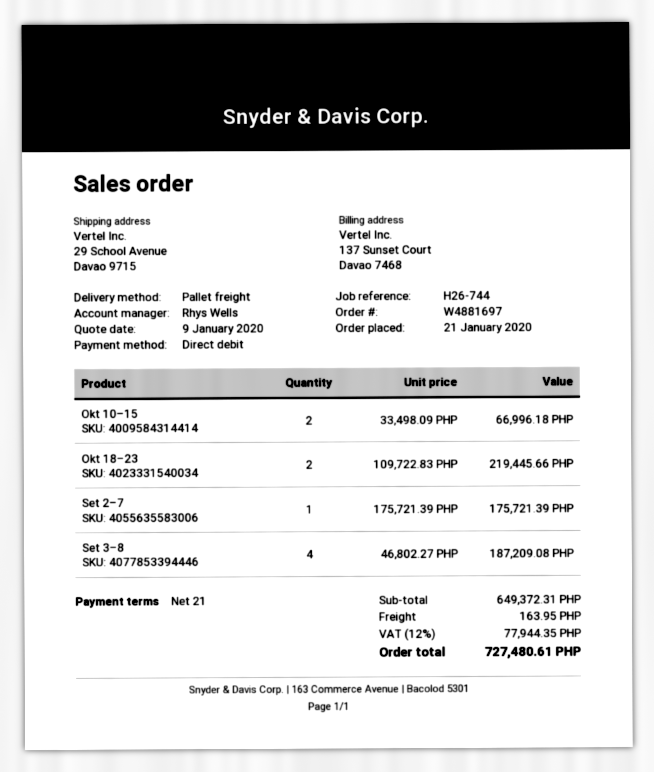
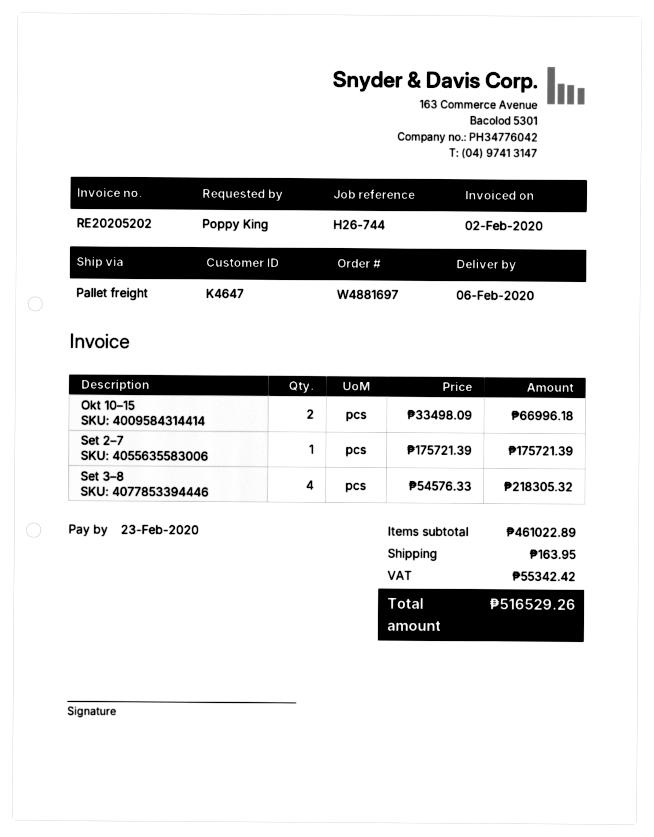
Okt 18–23: 2 x 109722.83 = 219445.66 -> none
Set 3–8: 4 x 46802.27 = 187209.08 -> 4 x 54576.33 = 218305.32
subtotal: 649372.31 -> 461022.89
tax: 77944.35 -> 55342.42
total: 727480.61 -> 516529.26

